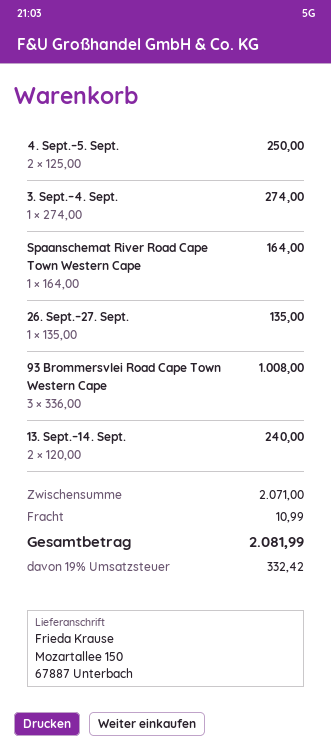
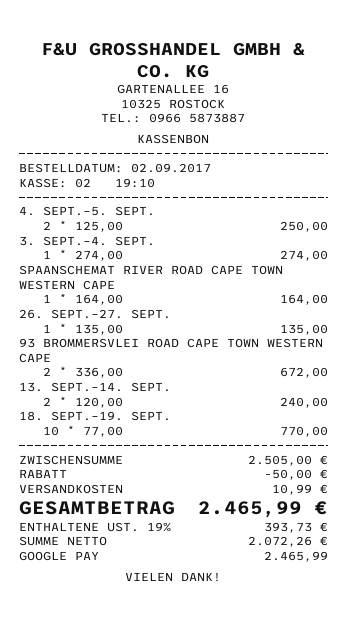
93 Brommersvlei Road Cape Town Western Cape: 3 x 336.00 = 1008.00 -> 2 x 336.00 = 672.00
18. SEPT.–19. SEPT.: none -> 10 x 77.00 = 770.00
subtotal: 2071.00 -> 2505.00
discount: none -> 50.00
tax: 19% = 332.42 -> 19% = 393.73
total: 2081.99 -> 2465.99

